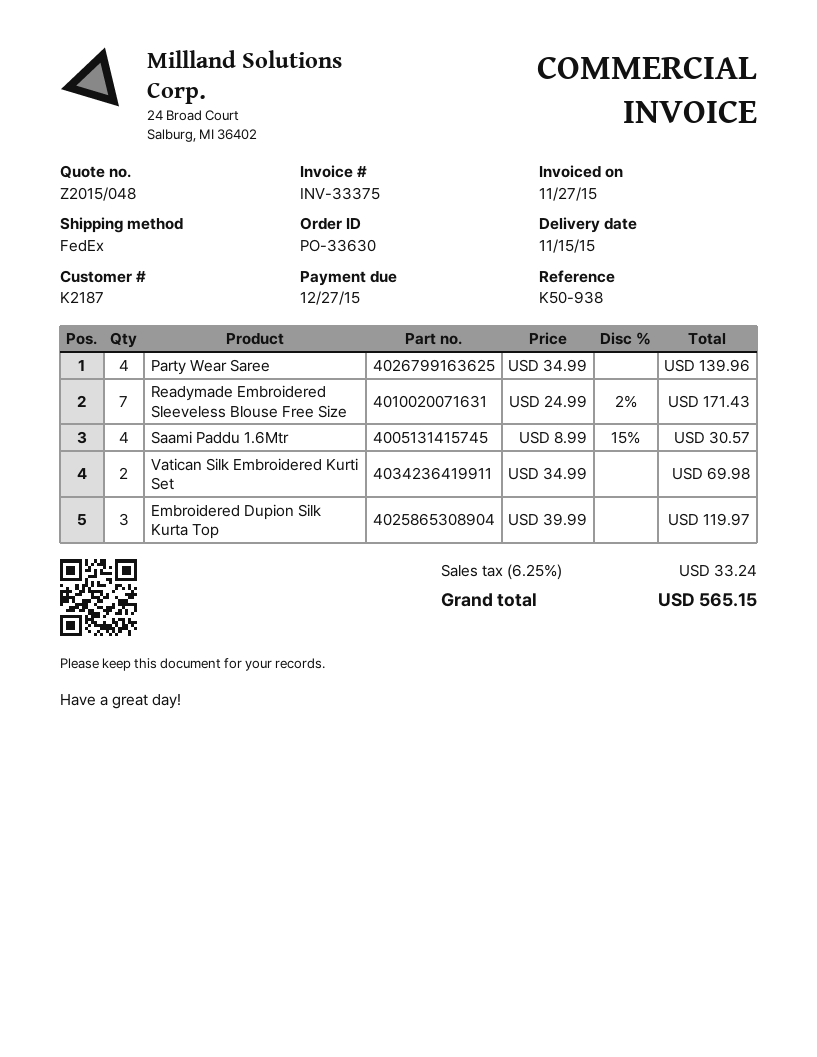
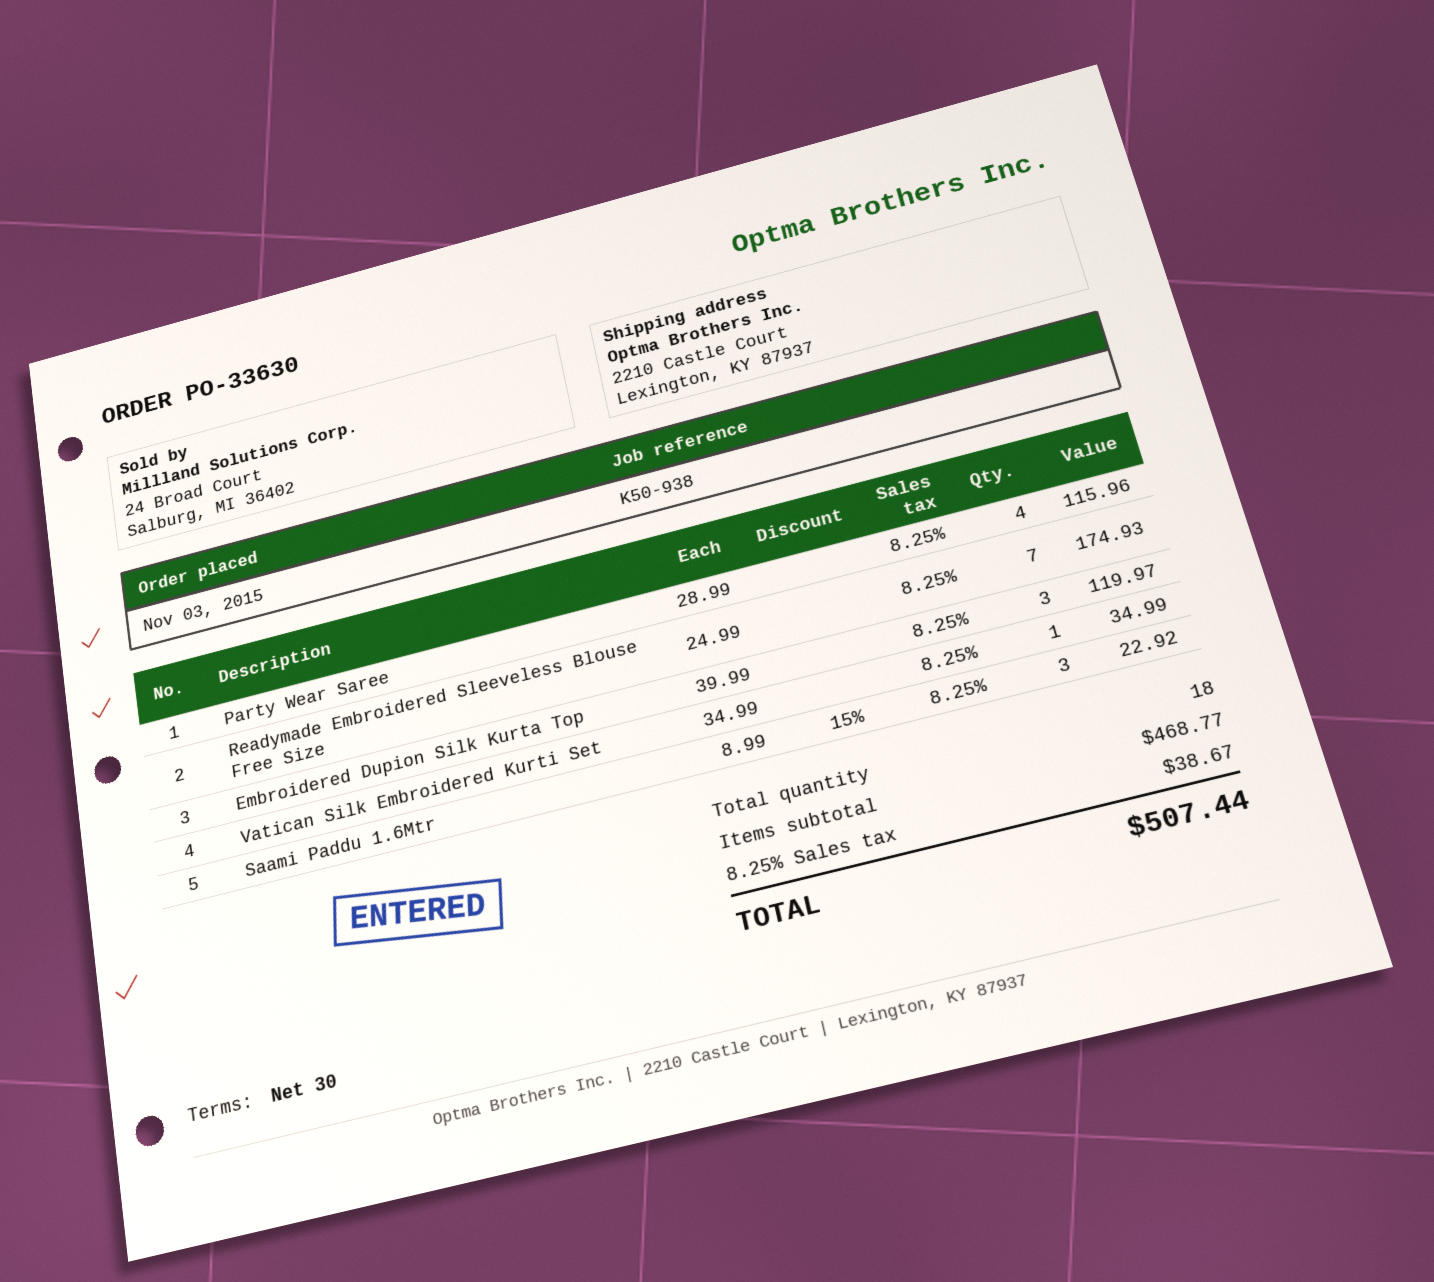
Party Wear Saree: 4 x 34.99 = 139.96 -> 4 x 28.99 = 115.96
Readymade Embroidered Sleeveless Blouse Free Size: 7 x 24.99 - 2% = 171.43 -> 7 x 24.99 = 174.93
Saami Paddu 1.6Mtr: 4 x 8.99 - 15% = 30.57 -> 3 x 8.99 - 15% = 22.92
Vatican Silk Embroidered Kurti Set: 2 x 34.99 = 69.98 -> 1 x 34.99 = 34.99
tax: 6.25% = 33.24 -> 8.25% = 38.67
total: 565.15 -> 507.44

